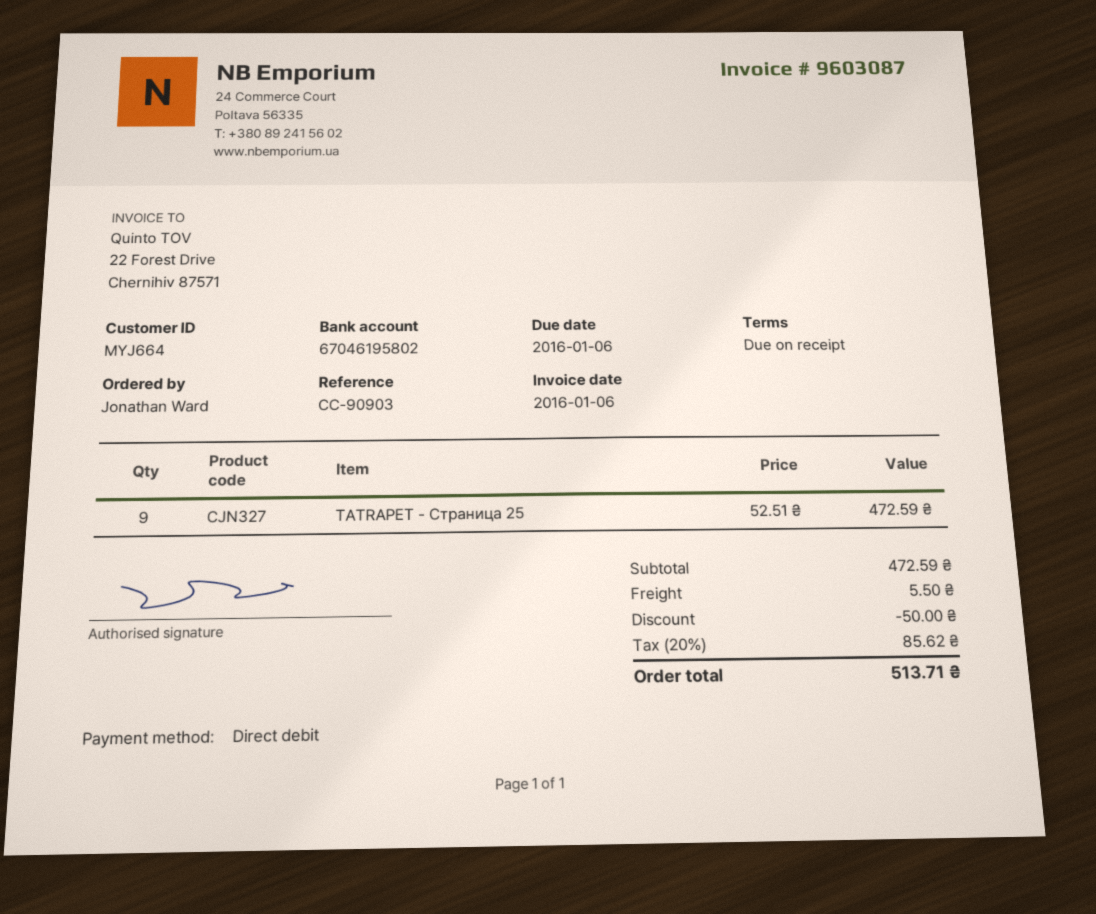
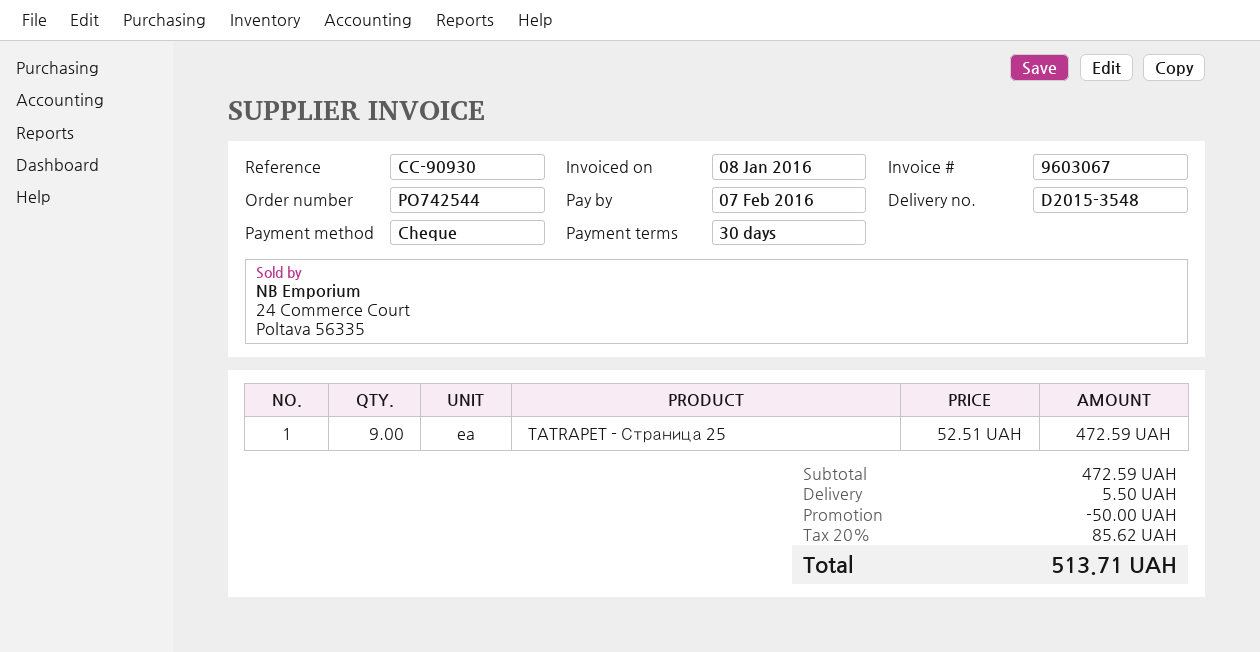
invoice number: 9603087 -> 9603067
invoice date: 2016-01-06 -> 2016-01-08
payment terms: on receipt -> 30 days
due date: 2016-01-06 -> 2016-02-07
reference: CC-90903 -> CC-90930
payment method: direct debit -> cheque

